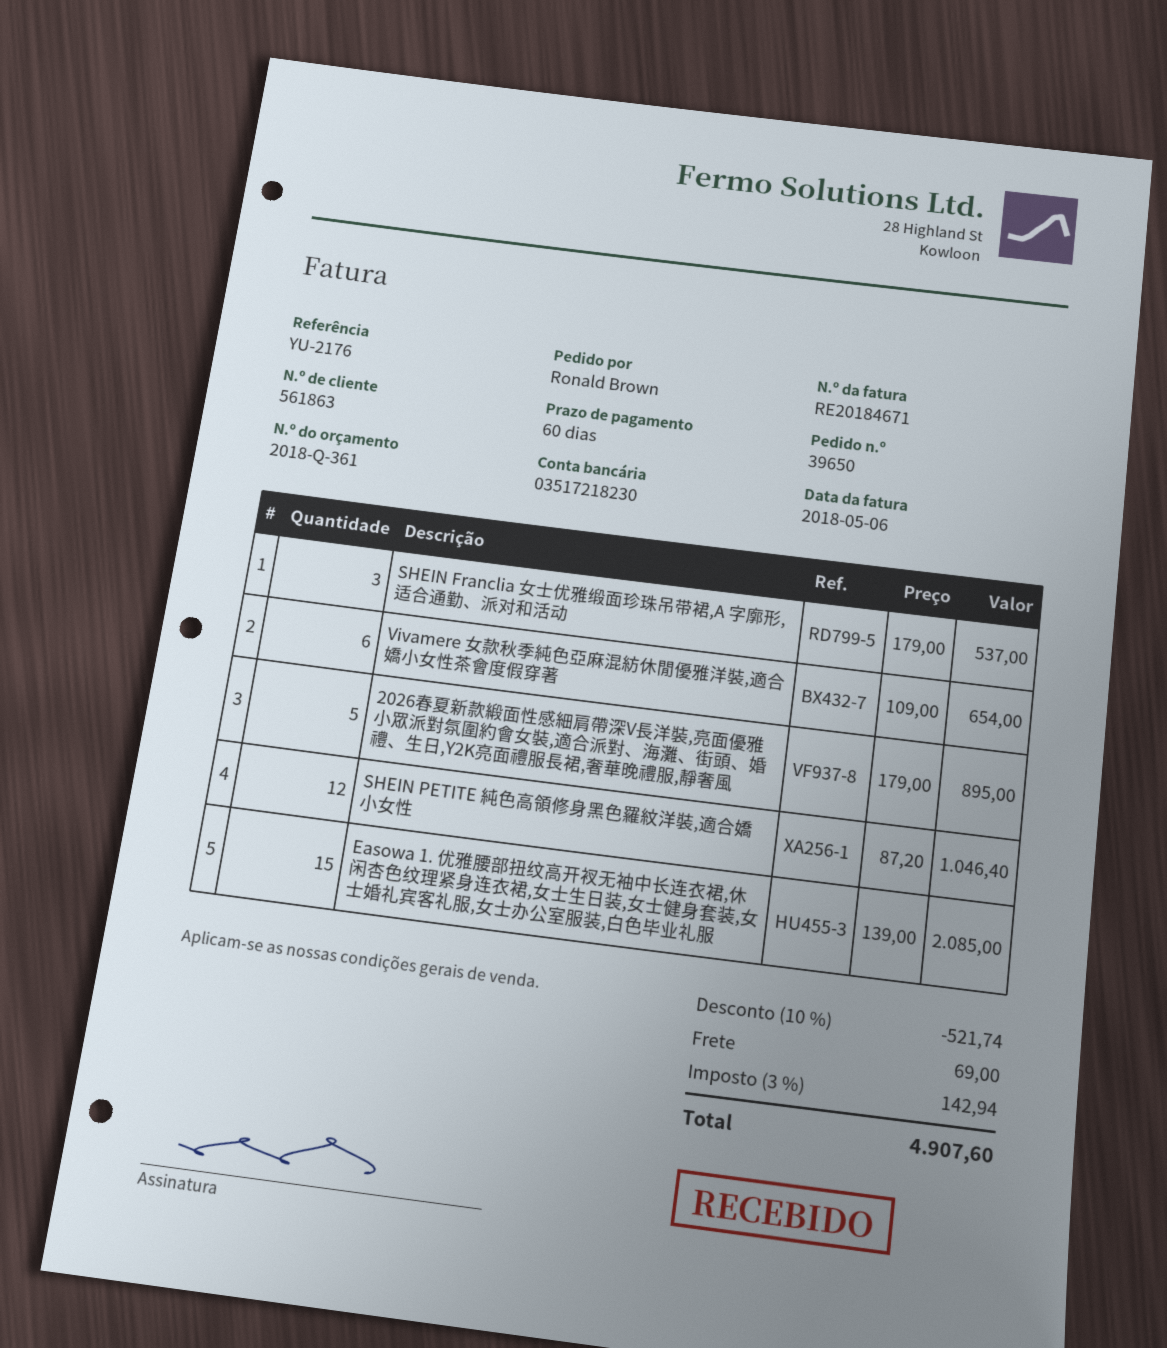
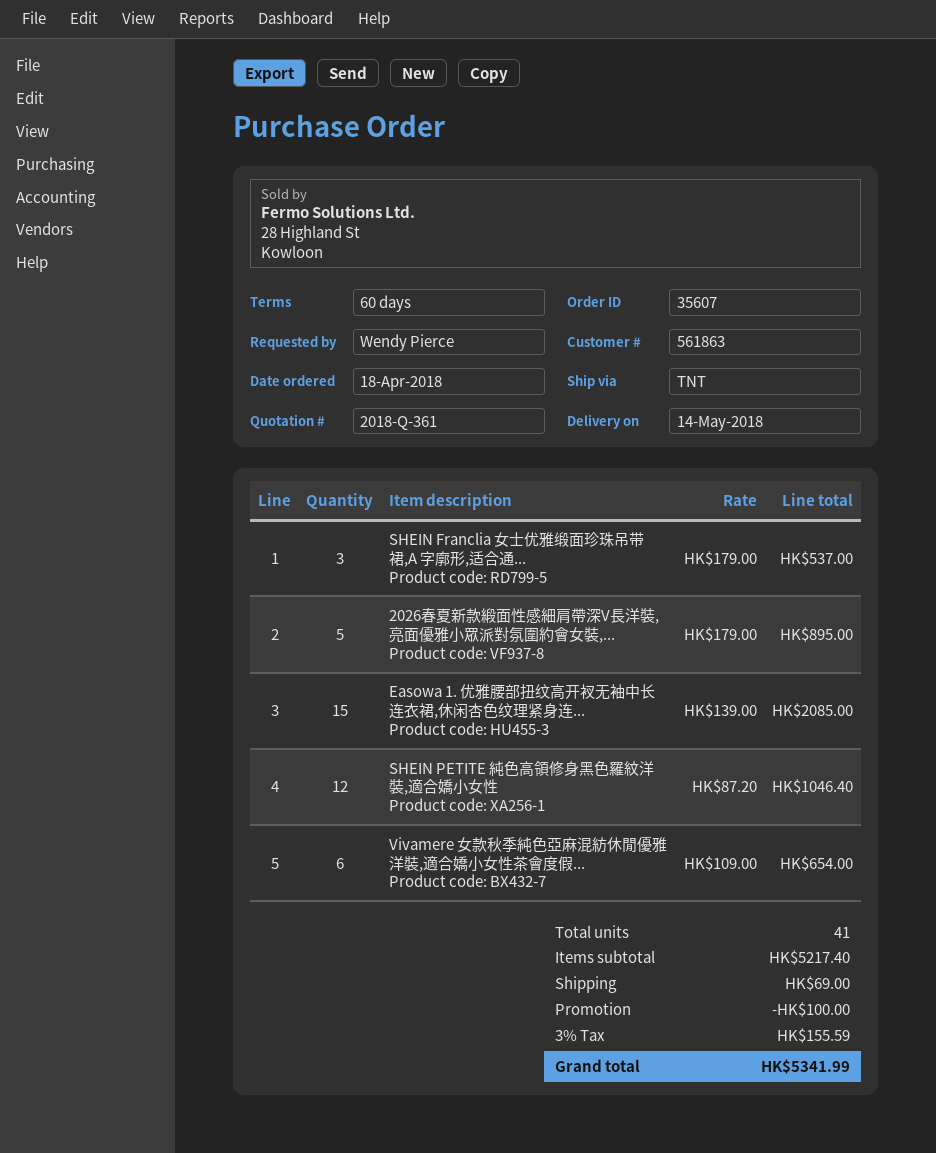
order number: 39650 -> 35607
ordered by: Ronald Brown -> Wendy Pierce
discount: 521.74 -> 100.00
tax: 3% = 142.94 -> 3% = 155.59
total: 4907.60 -> 5341.99

